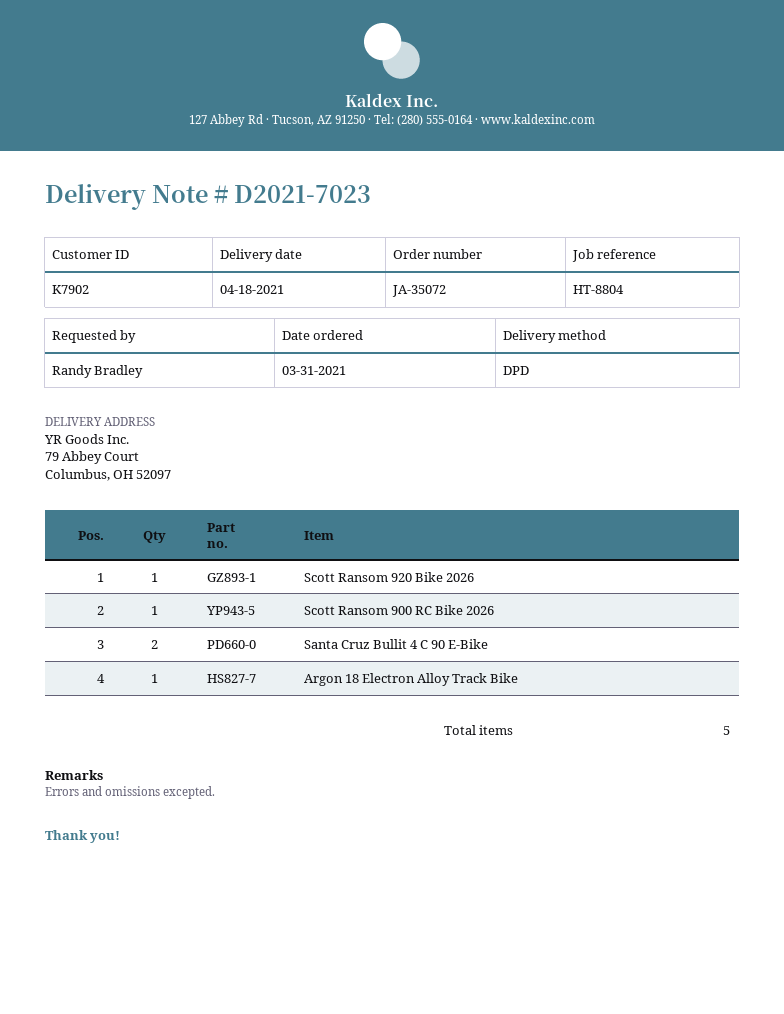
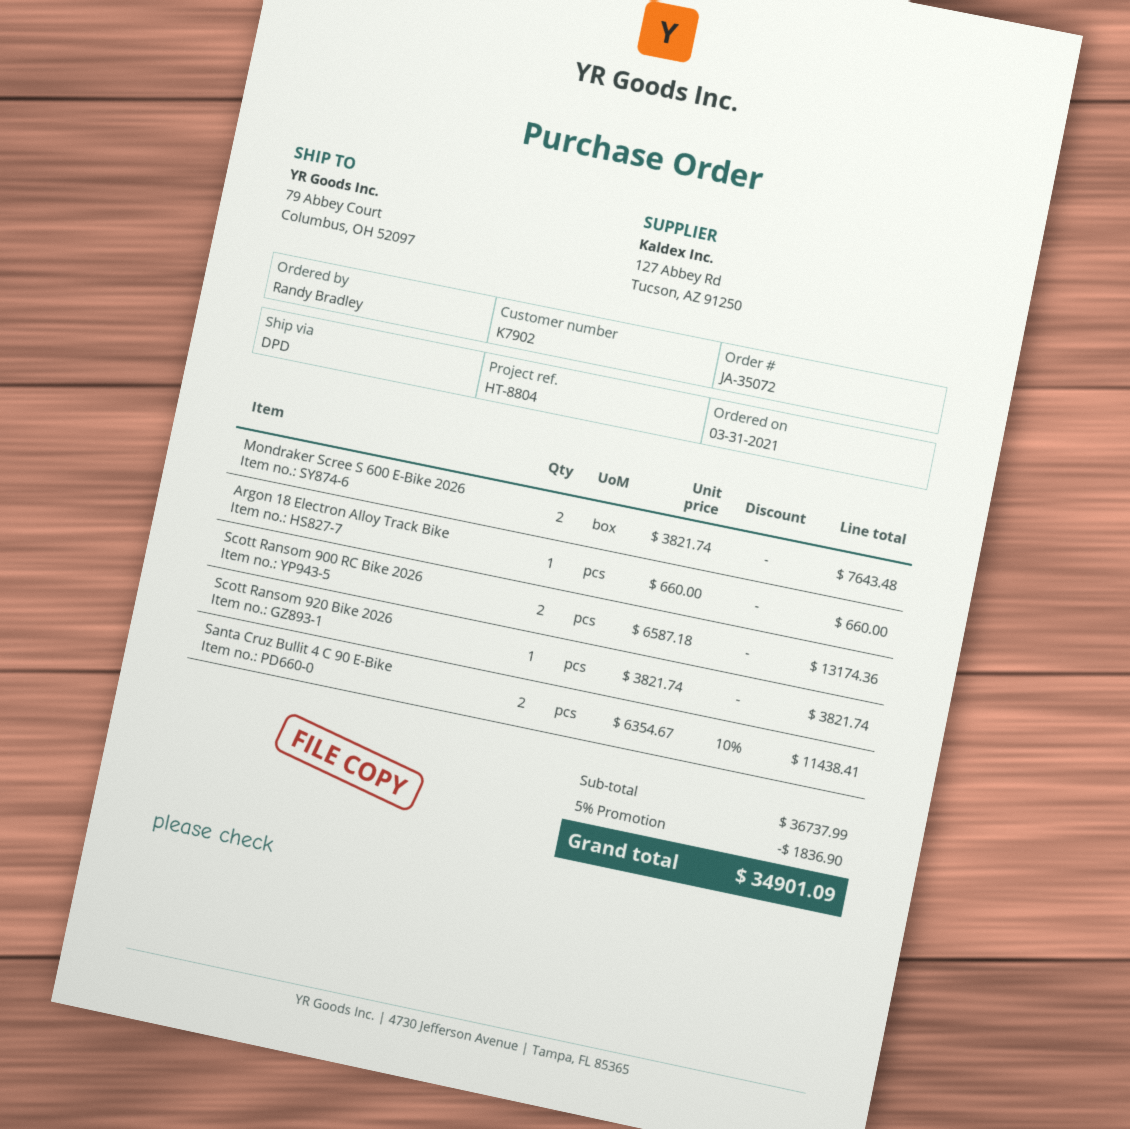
Scott Ransom 900 RC Bike 2026: 1 -> 2
Mondraker Scree S 600 E-Bike 2026: none -> 2

